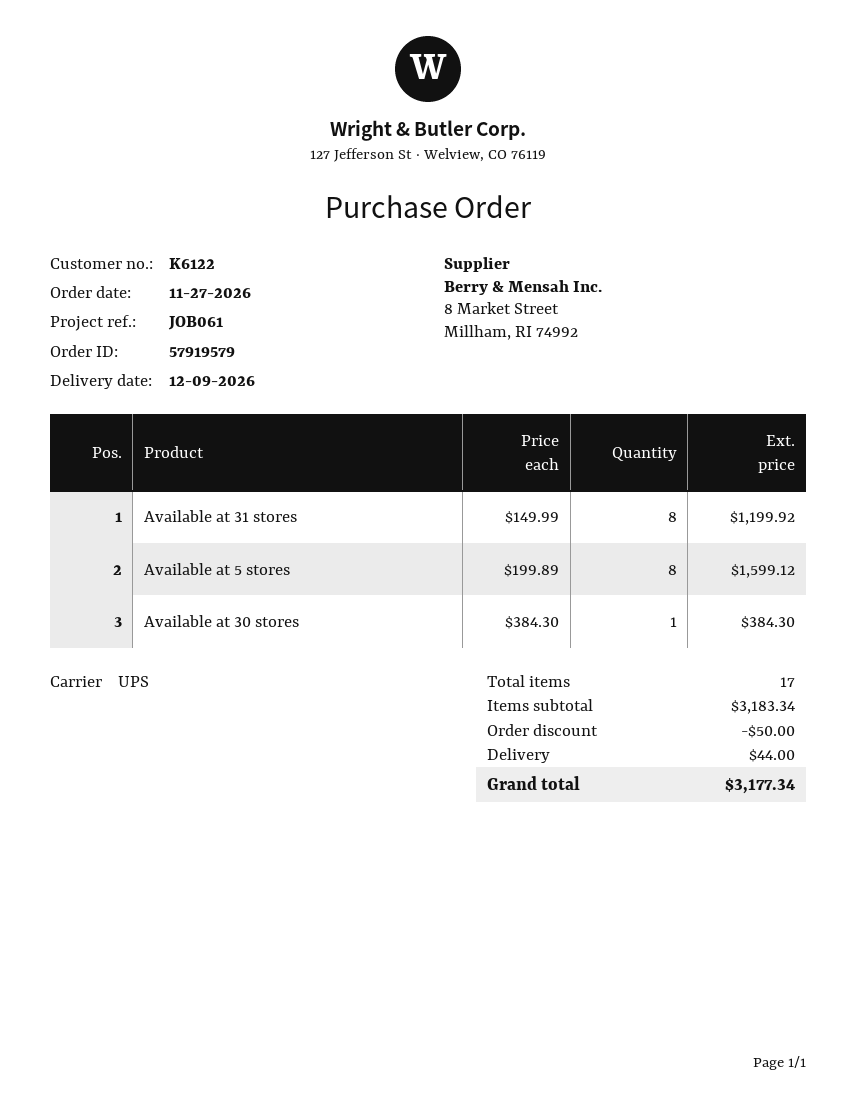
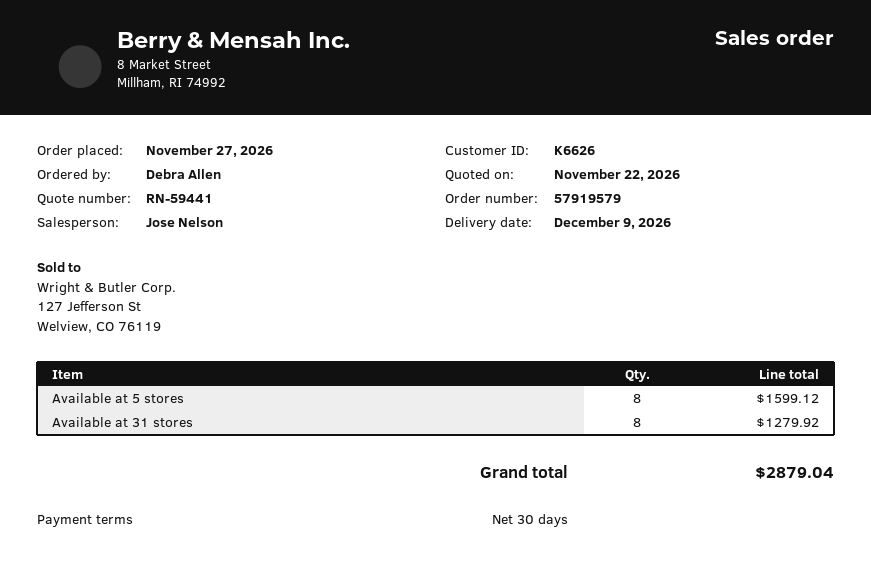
customer number: K6122 -> K6626
Available at 31 stores: 8 for 1199.92 -> 8 for 1279.92
Available at 30 stores: 1 for 384.30 -> none
discount: 50.00 -> none
shipping: 44.00 -> none
total: 3177.34 -> 2879.04

